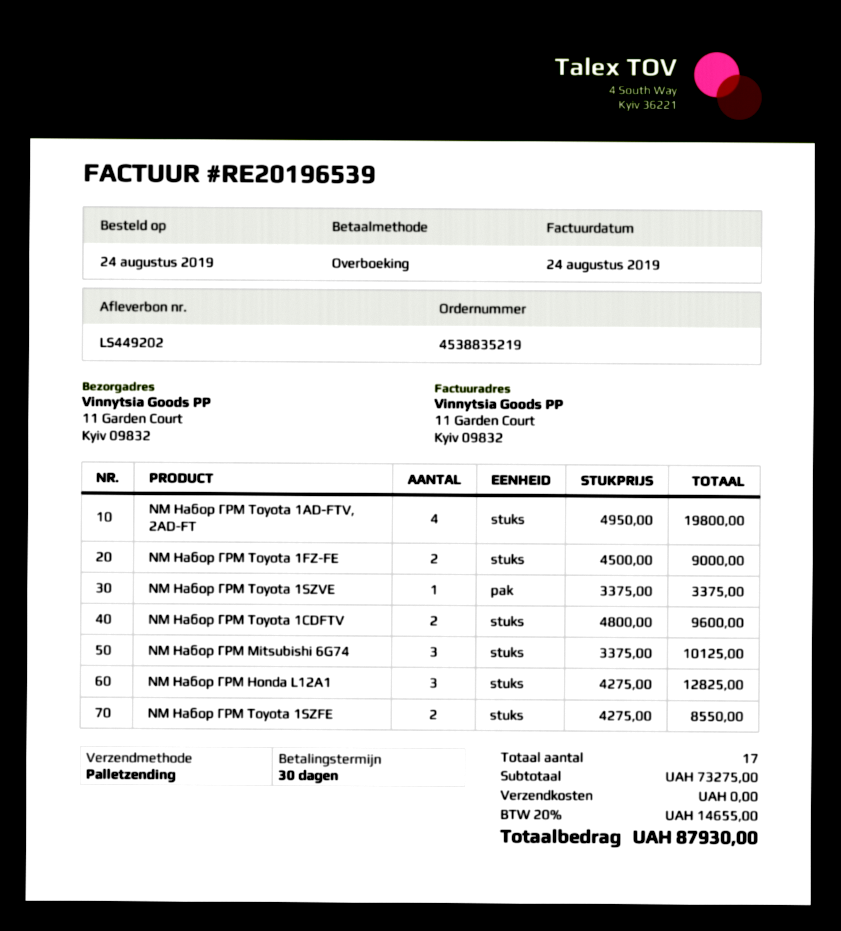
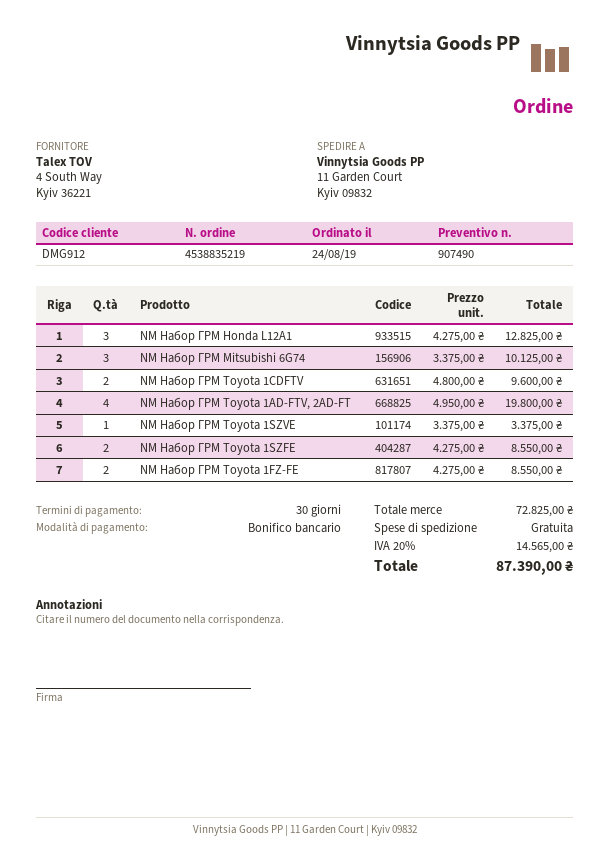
NM Набор ГРМ Toyota 1FZ-FE: 2 x 4500.00 = 9000.00 -> 2 x 4275.00 = 8550.00
subtotal: 73275.00 -> 72825.00
tax: 20% = 14655.00 -> 20% = 14565.00
total: 87930.00 -> 87390.00

